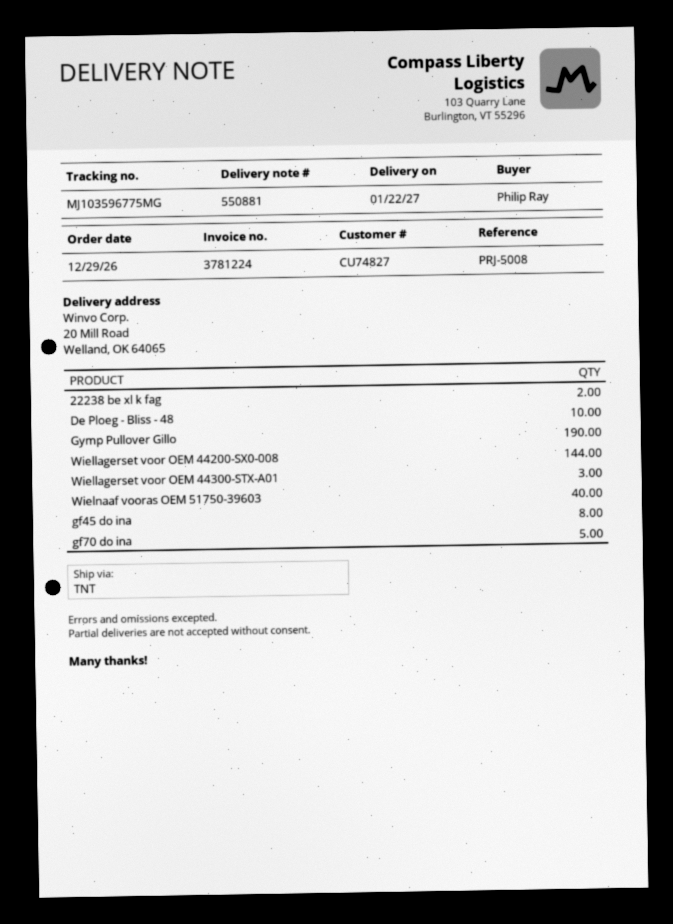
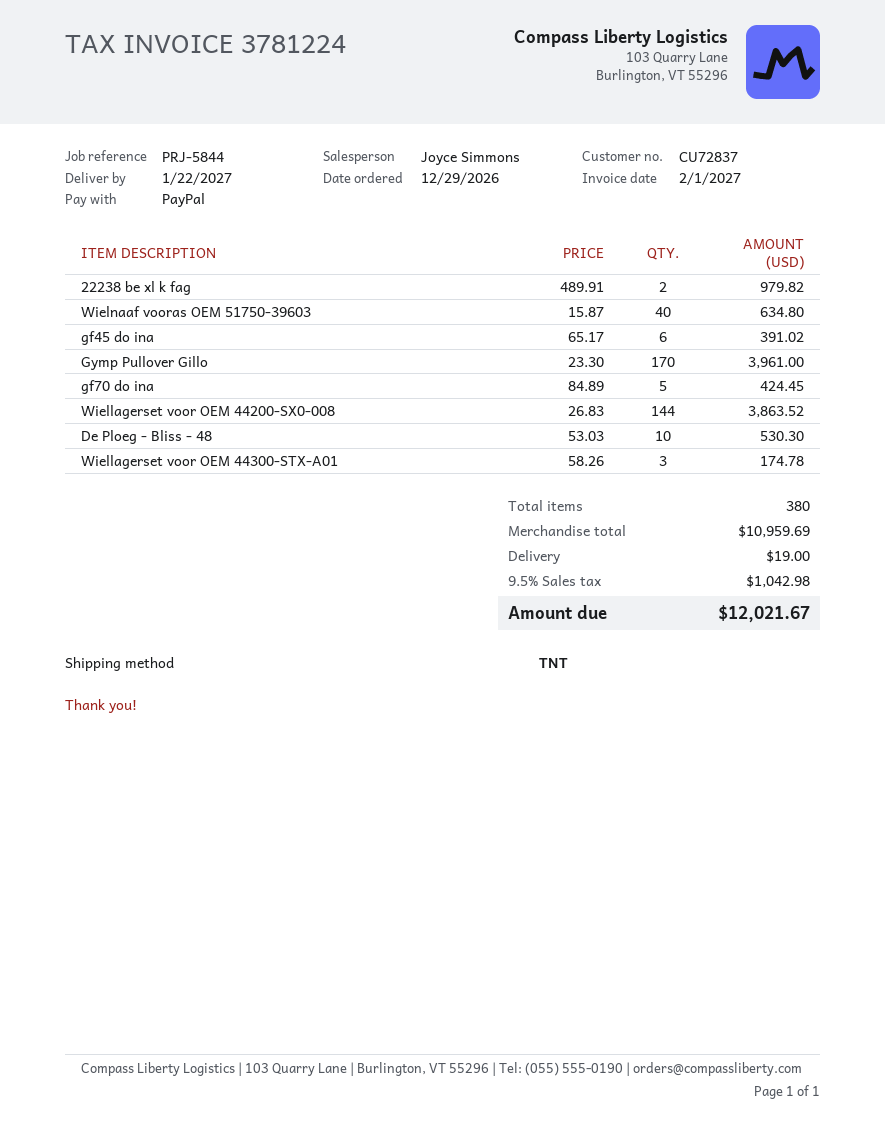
customer number: CU74827 -> CU72837
reference: PRJ-5008 -> PRJ-5844
Gymp Pullover Gillo: 190 -> 170
gf45 do ina: 8 -> 6

